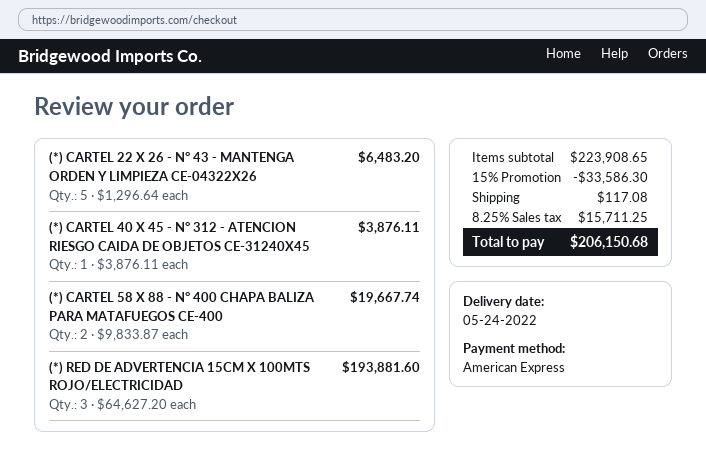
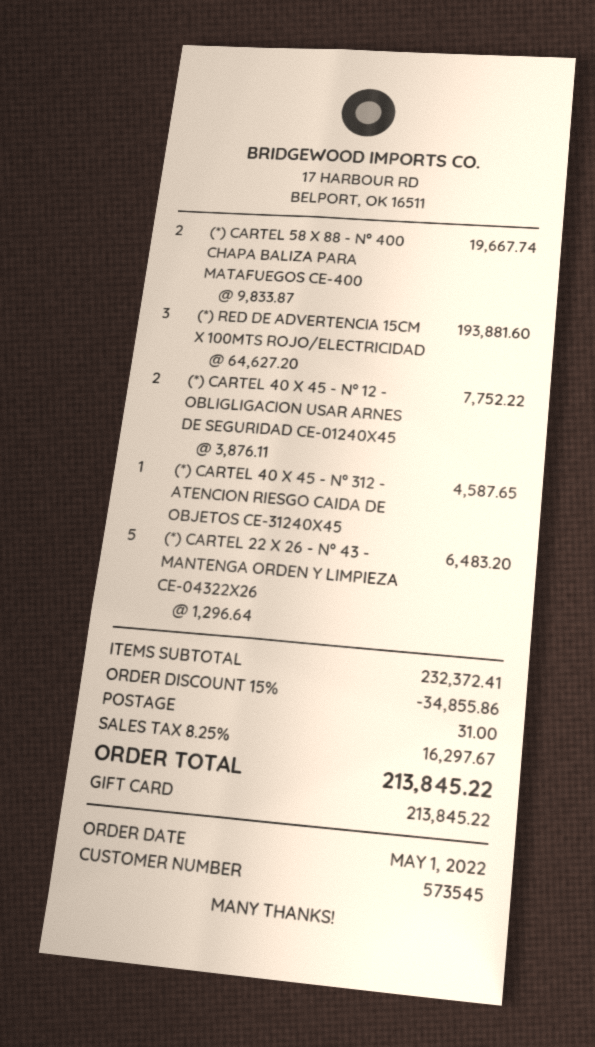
payment method: American Express -> gift card
(*) CARTEL 40 X 45 - N° 312 - ATENCION RIESGO CAIDA DE OBJETOS CE-31240X45: 1 x 3876.11 = 3876.11 -> 1 x 4587.65 = 4587.65
(*) CARTEL 40 X 45 - N° 12 - OBLIGLIGACION USAR ARNES DE SEGURIDAD CE-01240X45: none -> 2 x 3876.11 = 7752.22
subtotal: 223908.65 -> 232372.41
discount: 15% = 33586.30 -> 15% = 34855.86
shipping: 117.08 -> 31.00
tax: 8.25% = 15711.25 -> 8.25% = 16297.67
total: 206150.68 -> 213845.22

